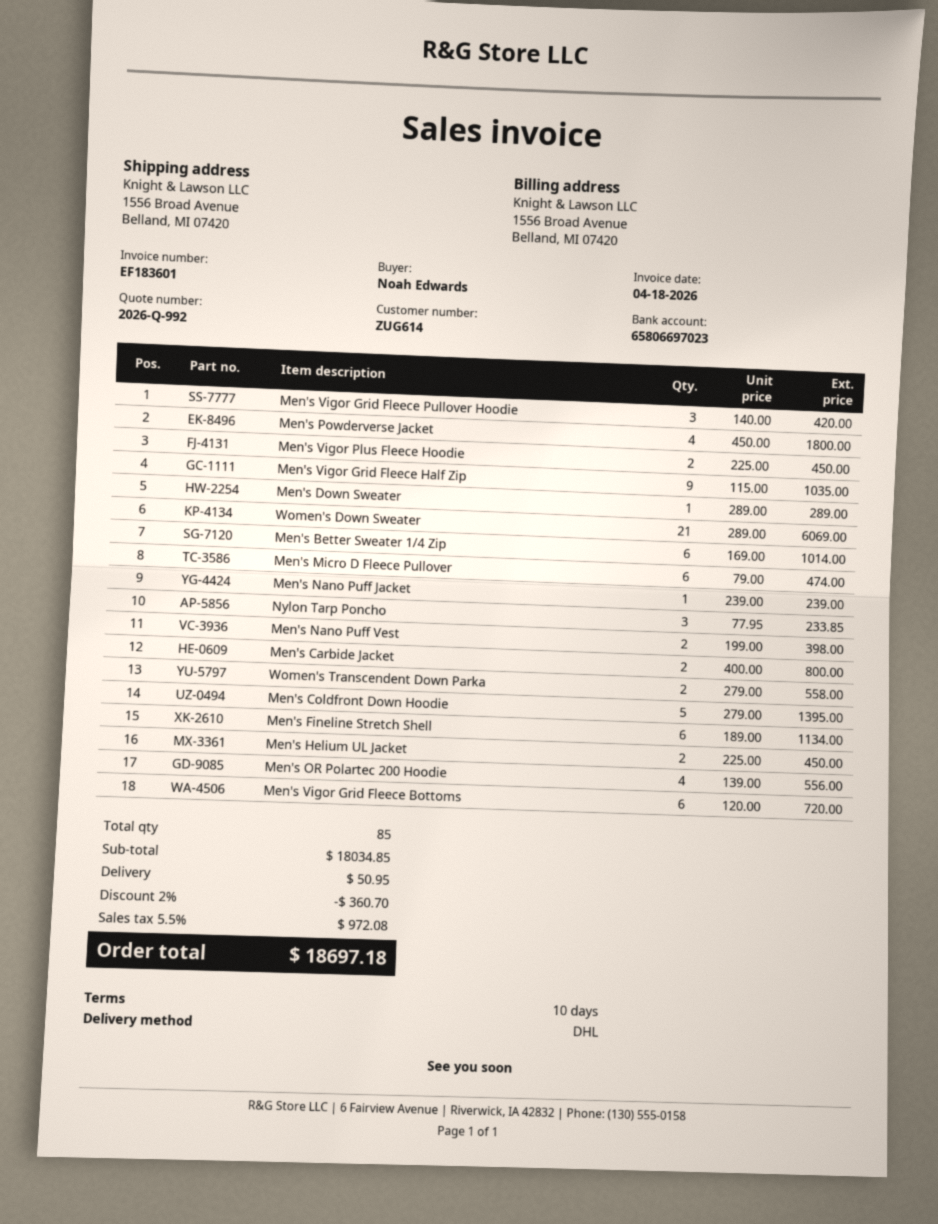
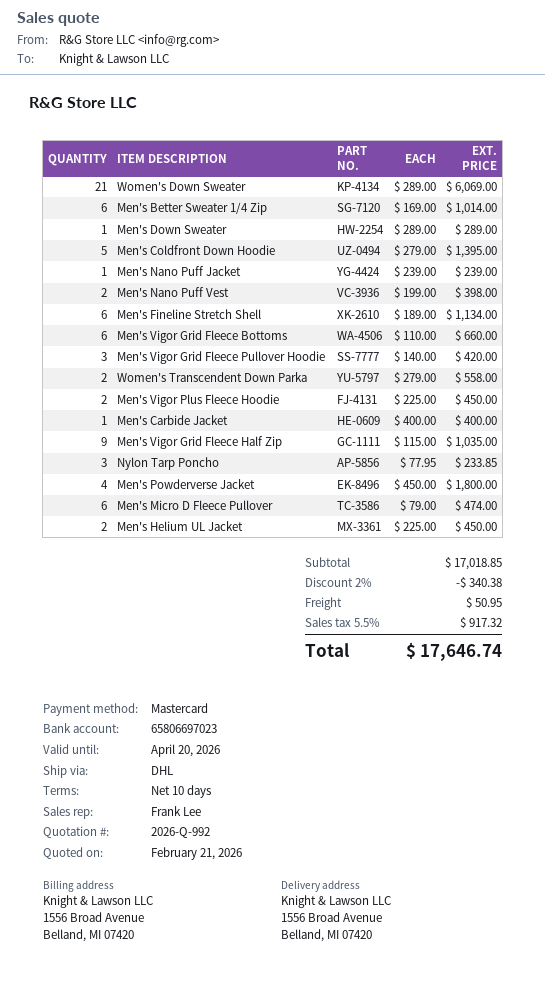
Men's Carbide Jacket: 2 x 400.00 = 800.00 -> 1 x 400.00 = 400.00
Men's OR Polartec 200 Hoodie: 4 x 139.00 = 556.00 -> none
Men's Vigor Grid Fleece Bottoms: 6 x 120.00 = 720.00 -> 6 x 110.00 = 660.00
subtotal: 18034.85 -> 17018.85
discount: 2% = 360.70 -> 2% = 340.38
tax: 5.5% = 972.08 -> 5.5% = 917.32
total: 18697.18 -> 17646.74

